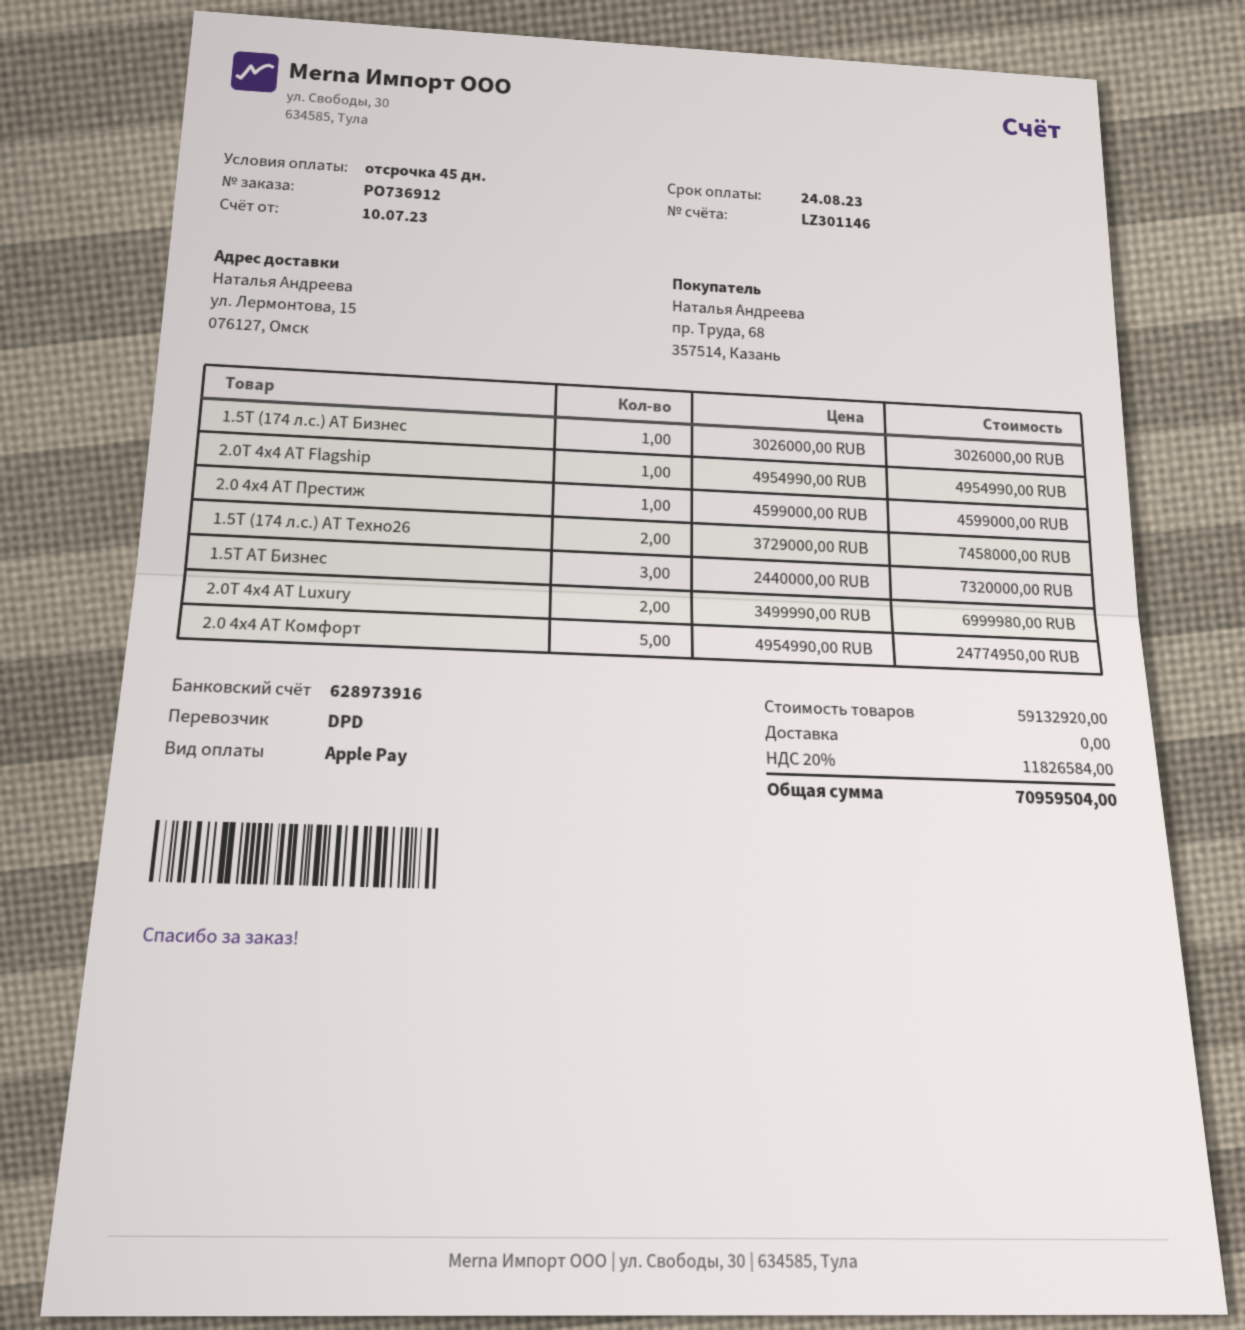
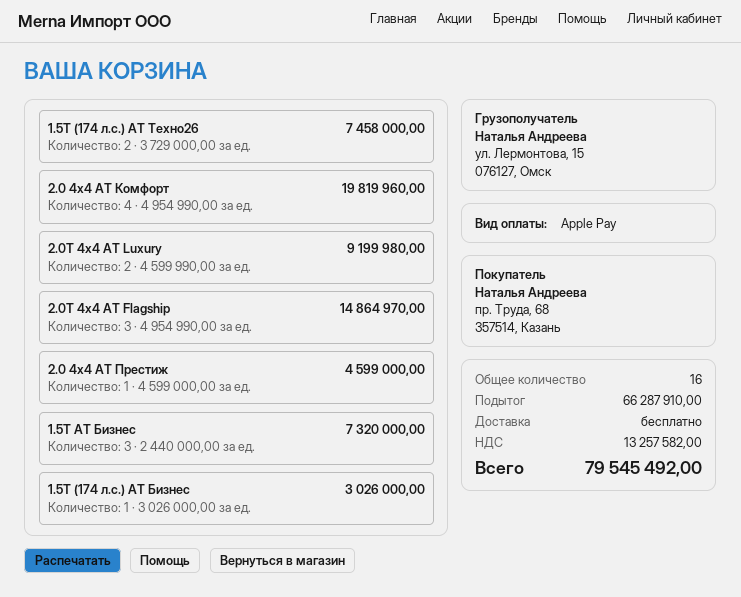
2.0T 4x4 AT Flagship: 1 x 4954990.00 = 4954990.00 -> 3 x 4954990.00 = 14864970.00
2.0T 4x4 AT Luxury: 2 x 3499990.00 = 6999980.00 -> 2 x 4599990.00 = 9199980.00
2.0 4x4 AT Комфорт: 5 x 4954990.00 = 24774950.00 -> 4 x 4954990.00 = 19819960.00
subtotal: 59132920.00 -> 66287910.00
tax: 11826584.00 -> 13257582.00
total: 70959504.00 -> 79545492.00

